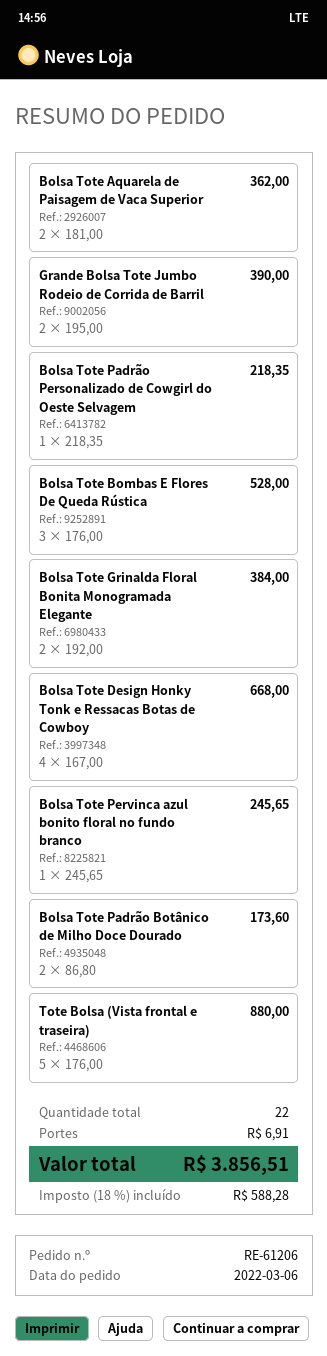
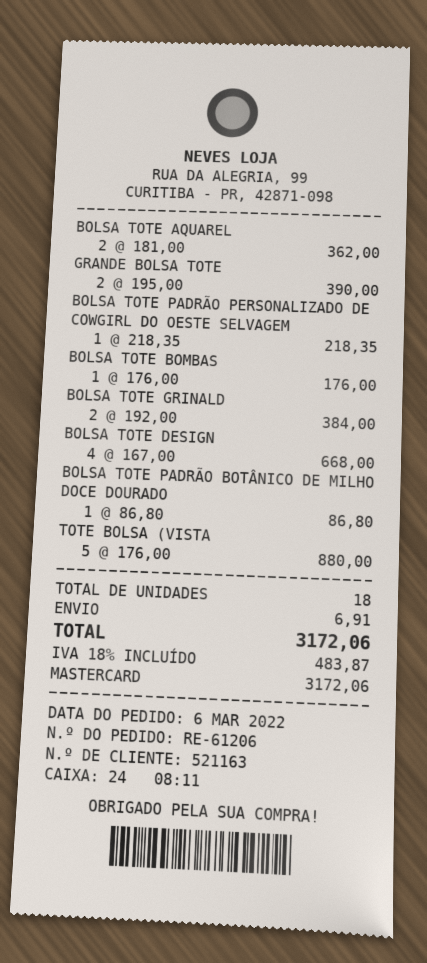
Bolsa Tote Bombas E Flores De Queda Rústica: 3 x 176.00 = 528.00 -> 1 x 176.00 = 176.00
Bolsa Tote Pervinca azul bonito floral no fundo branco: 1 x 245.65 = 245.65 -> none
Bolsa Tote Padrão Botânico de Milho Doce Dourado: 2 x 86.80 = 173.60 -> 1 x 86.80 = 86.80
total quantity: 22 -> 18
tax: 18% = 588.28 -> 18% = 483.87
total: 3856.51 -> 3172.06

